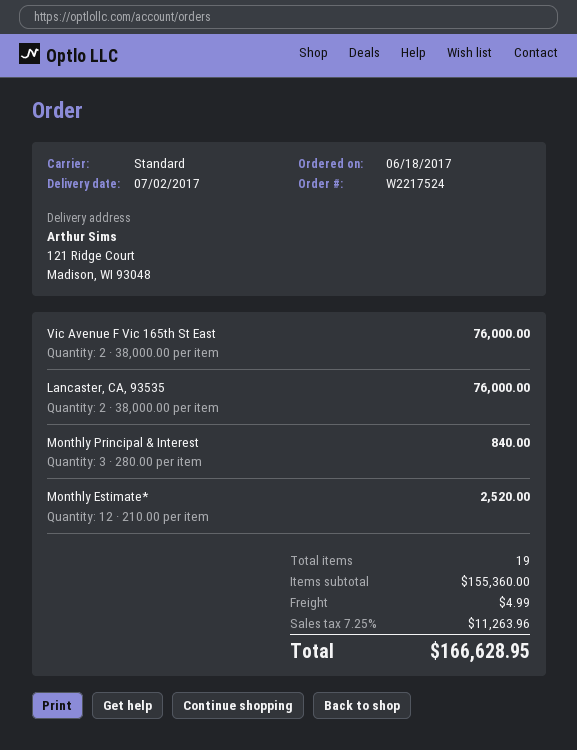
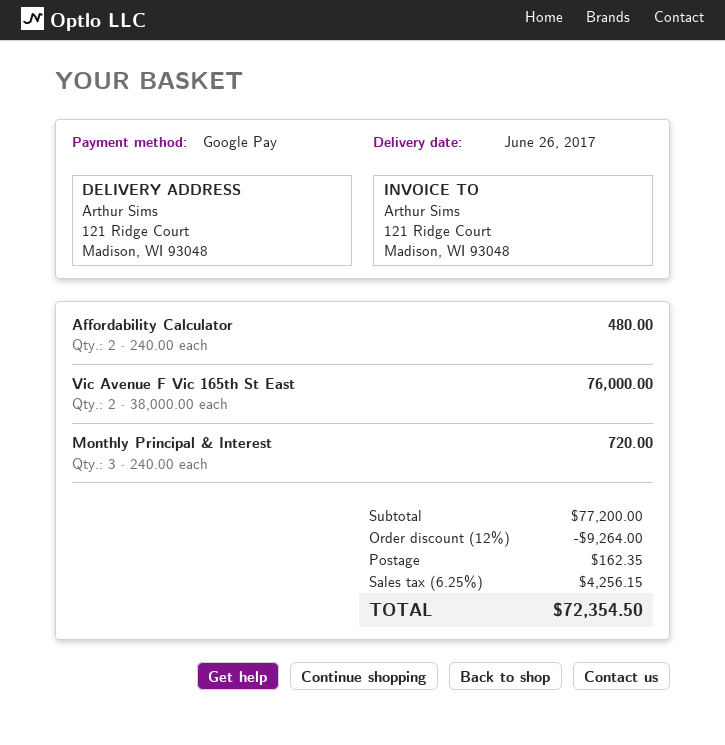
delivery date: 2017-07-02 -> 2017-06-26
Lancaster, CA, 93535: 2 x 38000.00 = 76000.00 -> none
Monthly Principal & Interest: 3 x 280.00 = 840.00 -> 3 x 240.00 = 720.00
Monthly Estimate*: 12 x 210.00 = 2520.00 -> none
Affordability Calculator: none -> 2 x 240.00 = 480.00
subtotal: 155360.00 -> 77200.00
discount: none -> 12% = 9264.00
shipping: 4.99 -> 162.35
tax: 7.25% = 11263.96 -> 6.25% = 4256.15
total: 166628.95 -> 72354.50

